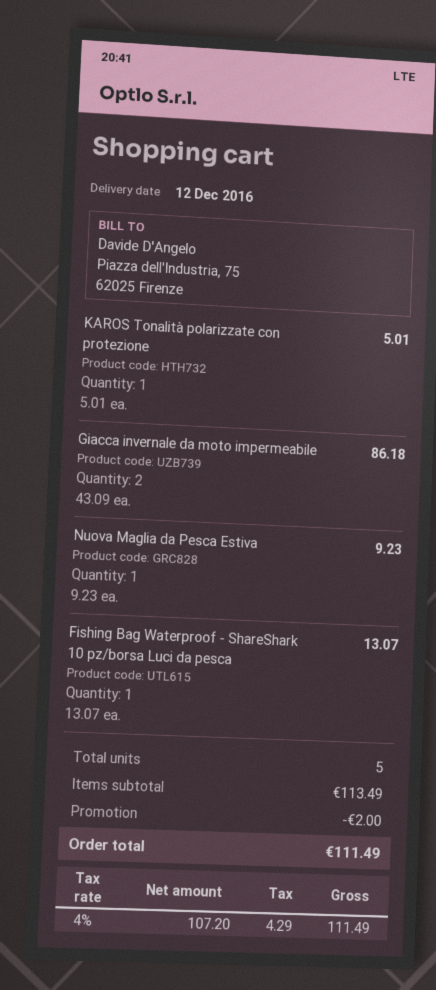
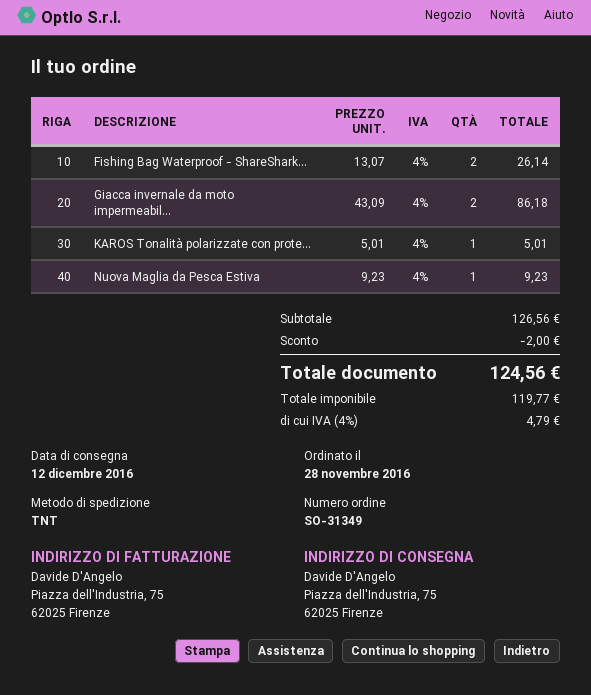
Fishing Bag Waterproof - ShareShark 10 pz/borsa Luci da pesca: 1 x 13.07 = 13.07 -> 2 x 13.07 = 26.14
subtotal: 113.49 -> 126.56
net: 107.20 -> 119.77
tax: 4% = 4.29 -> 4% = 4.79
total: 111.49 -> 124.56

